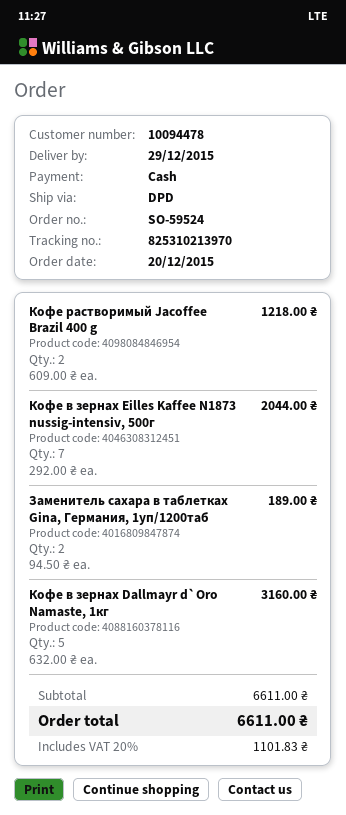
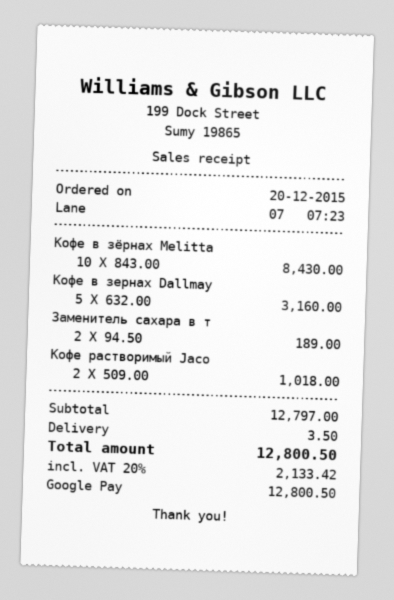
payment method: cash -> Google Pay
Кофе растворимый Jacoffee Brazil 400 g: 2 x 609.00 = 1218.00 -> 2 x 509.00 = 1018.00
Кофе в зернах Eilles Kaffee N1873 nussig-intensiv, 500г: 7 x 292.00 = 2044.00 -> none
Кофе в зёрнах Melitta: none -> 10 x 843.00 = 8430.00
subtotal: 6611.00 -> 12797.00
shipping: none -> 3.50
tax: 20% = 1101.83 -> 20% = 2133.42
total: 6611.00 -> 12800.50

